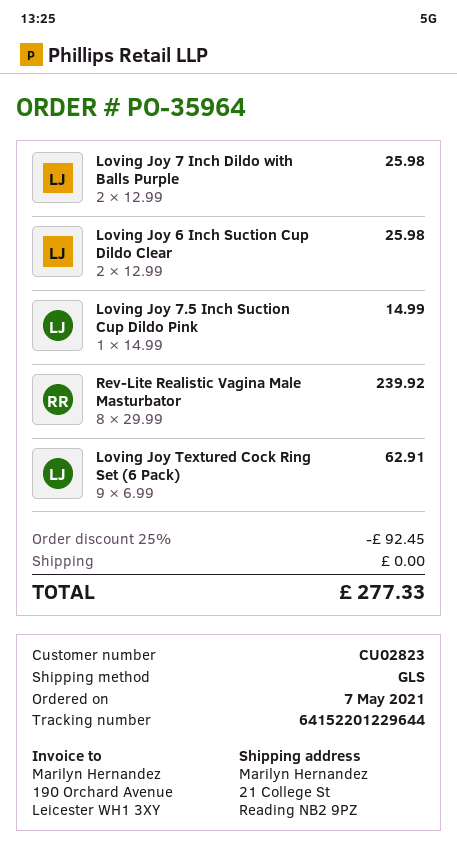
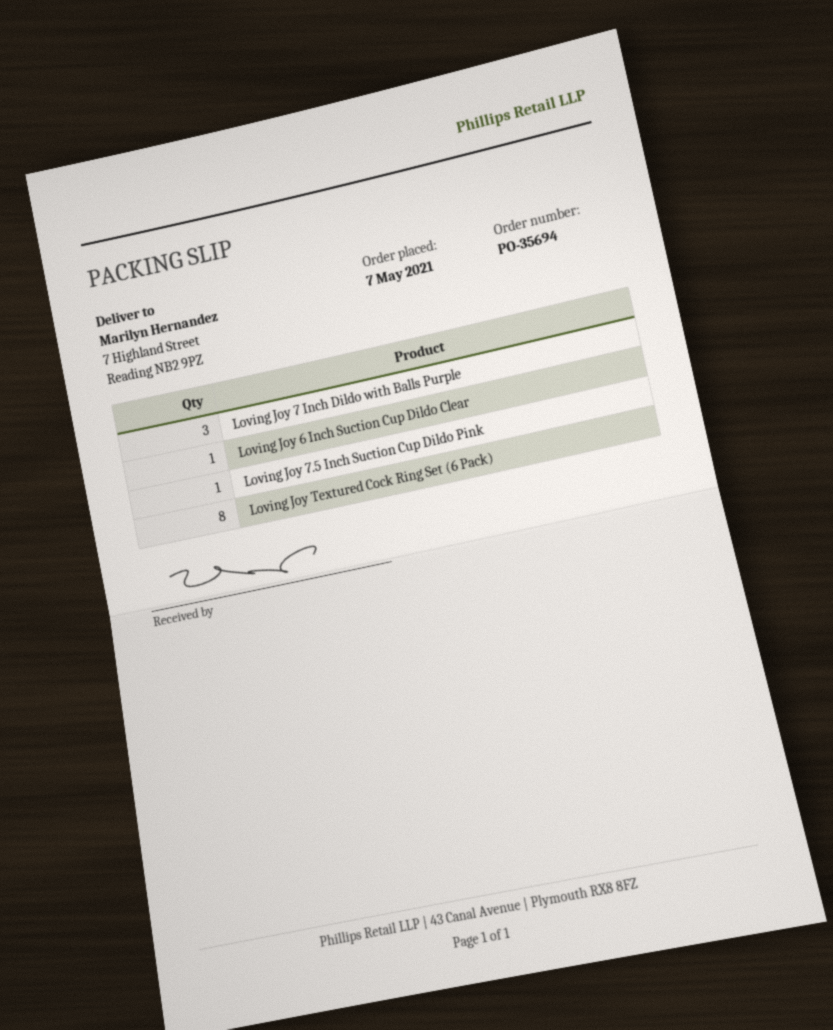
order number: PO-35964 -> PO-35694
ship to: 21 College St, Reading NB2 9PZ -> 7 Highland Street, Reading NB2 9PZ
Loving Joy 7 Inch Dildo with Balls Purple: 2 -> 3
Loving Joy 6 Inch Suction Cup Dildo Clear: 2 -> 1
Rev-Lite Realistic Vagina Male Masturbator: 8 -> none
Loving Joy Textured Cock Ring Set (6 Pack): 9 -> 8

